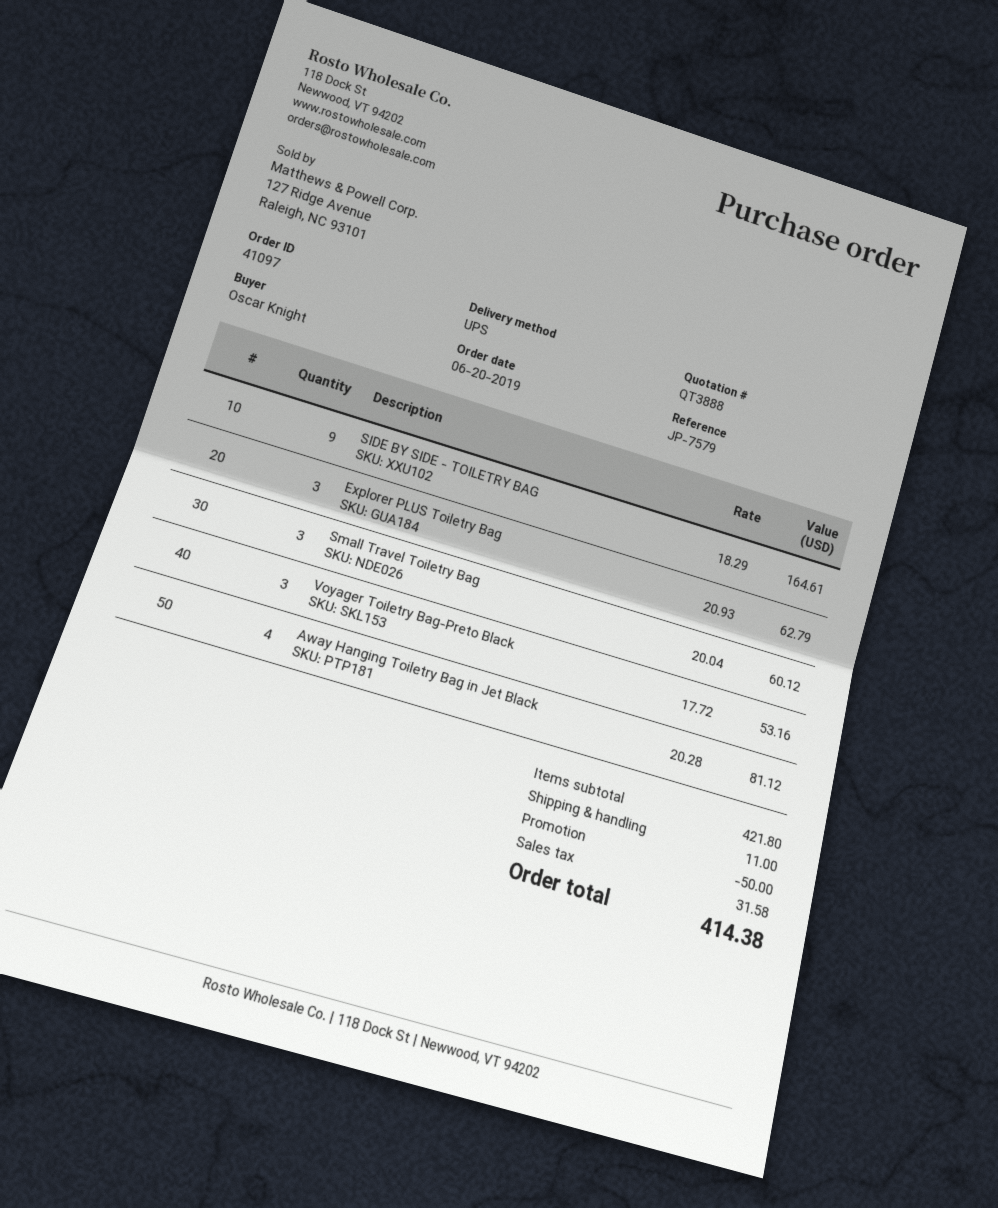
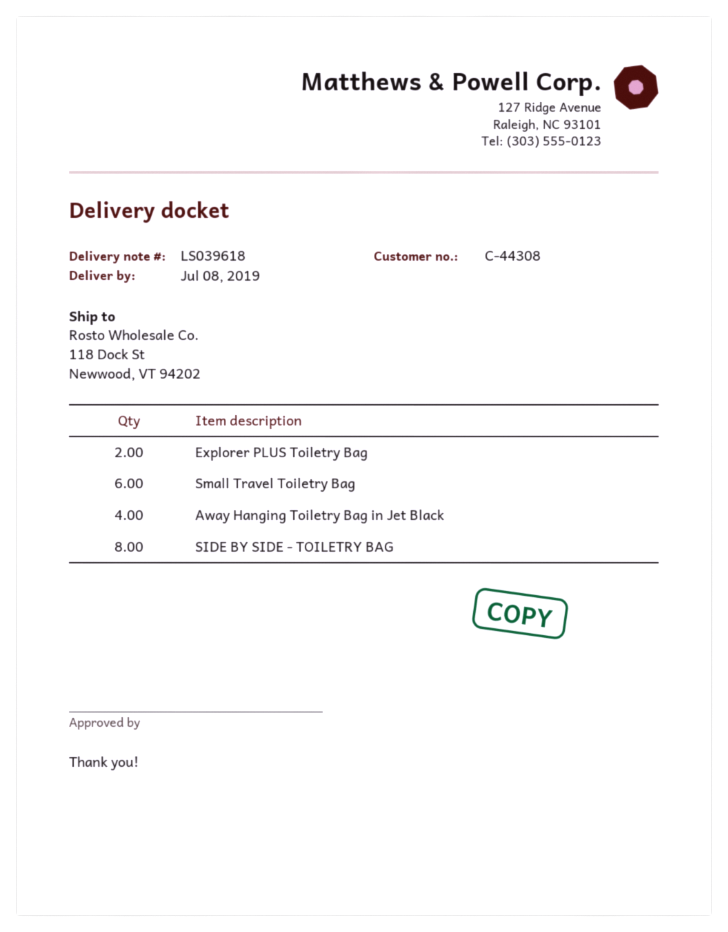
SIDE BY SIDE - TOILETRY BAG: 9 -> 8
Explorer PLUS Toiletry Bag: 3 -> 2
Small Travel Toiletry Bag: 3 -> 6
Voyager Toiletry Bag-Preto Black: 3 -> none

